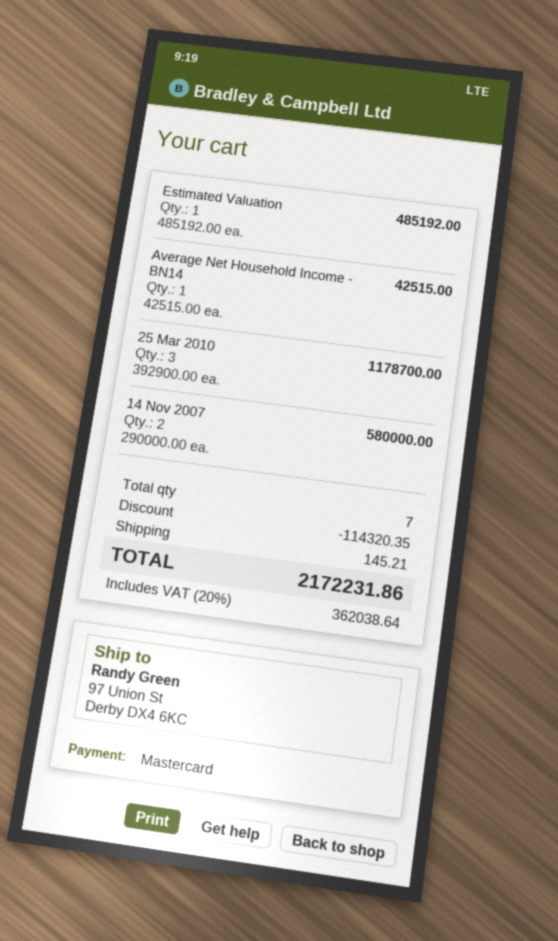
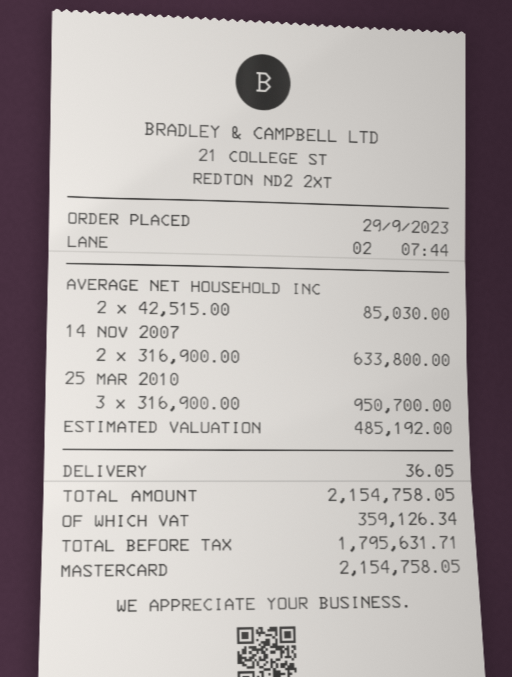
Average Net Household Income - BN14: 1 x 42515.00 = 42515.00 -> 2 x 42515.00 = 85030.00
25 Mar 2010: 3 x 392900.00 = 1178700.00 -> 3 x 316900.00 = 950700.00
14 Nov 2007: 2 x 290000.00 = 580000.00 -> 2 x 316900.00 = 633800.00
discount: 114320.35 -> none
shipping: 145.21 -> 36.05
tax: 362038.64 -> 359126.34
total: 2172231.86 -> 2154758.05

